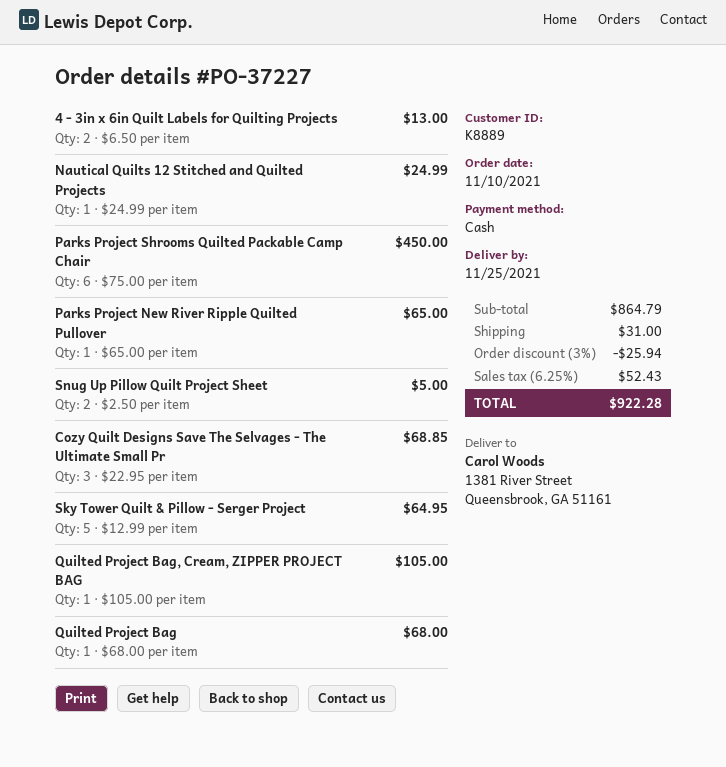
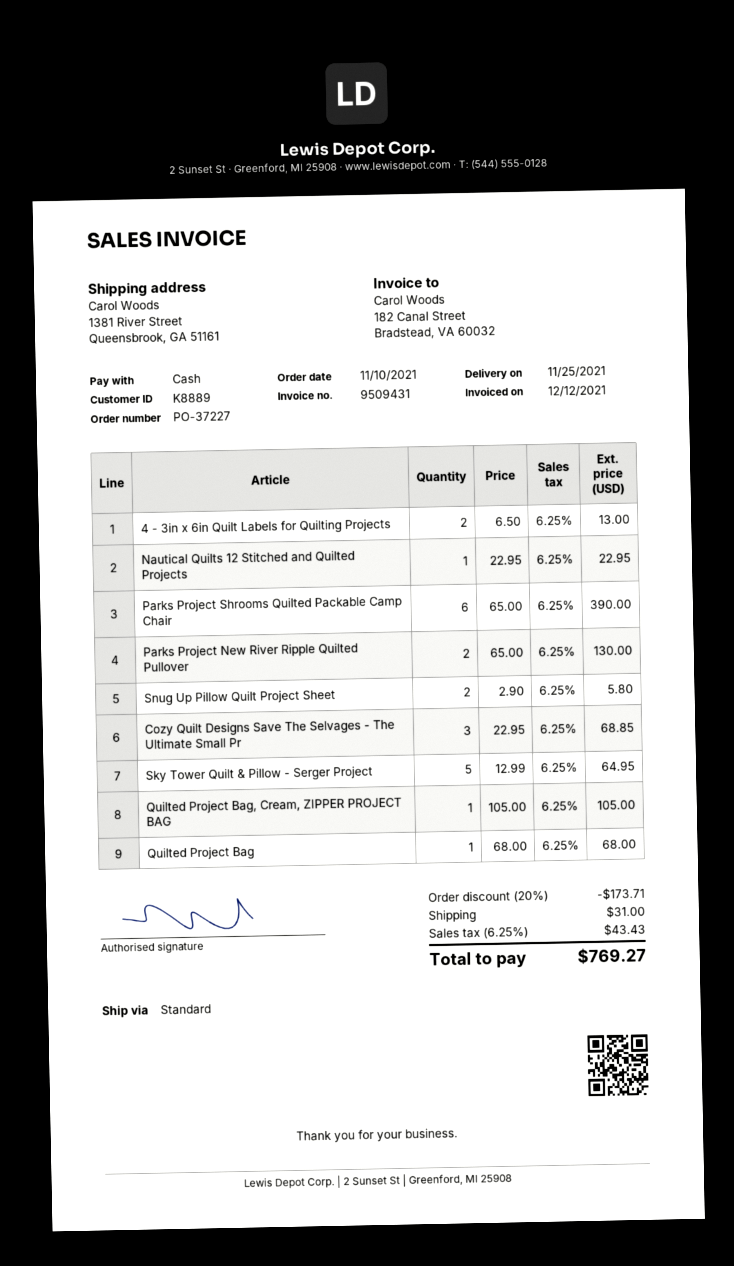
Nautical Quilts 12 Stitched and Quilted Projects: 1 x 24.99 = 24.99 -> 1 x 22.95 = 22.95
Parks Project Shrooms Quilted Packable Camp Chair: 6 x 75.00 = 450.00 -> 6 x 65.00 = 390.00
Parks Project New River Ripple Quilted Pullover: 1 x 65.00 = 65.00 -> 2 x 65.00 = 130.00
Snug Up Pillow Quilt Project Sheet: 2 x 2.50 = 5.00 -> 2 x 2.90 = 5.80
discount: 3% = 25.94 -> 20% = 173.71
tax: 6.25% = 52.43 -> 6.25% = 43.43
total: 922.28 -> 769.27

